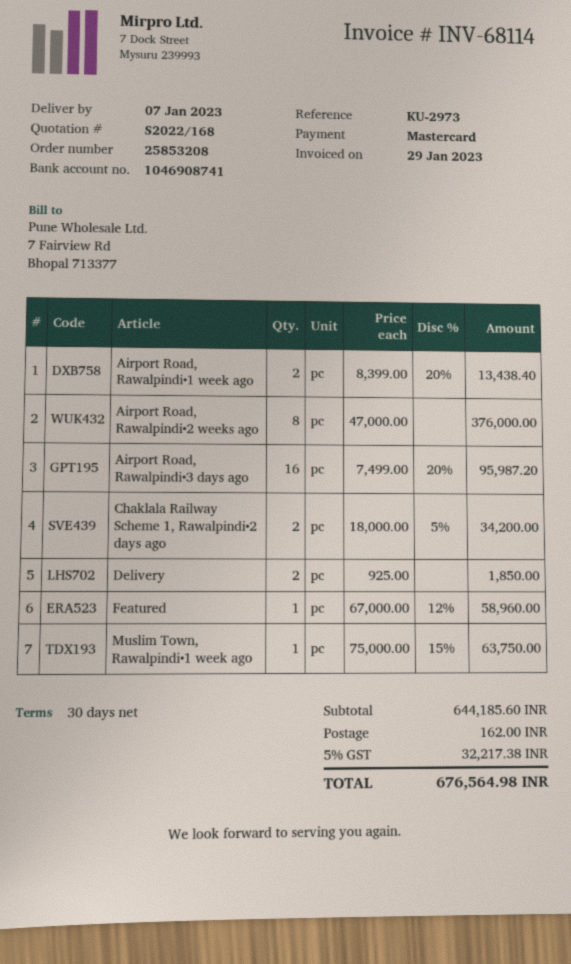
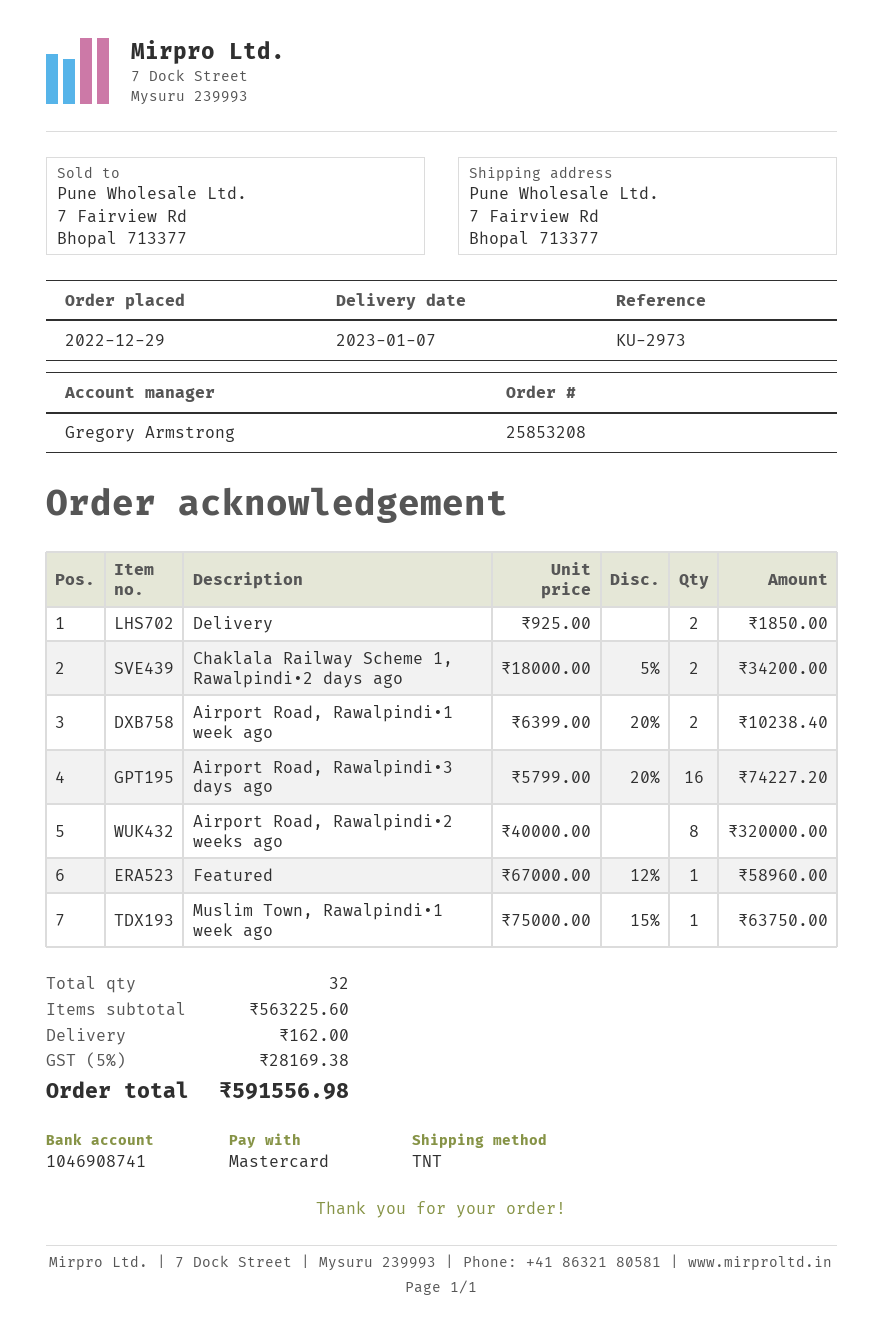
Airport Road, Rawalpindi•1 week ago: 2 x 8399.00 - 20% = 13438.40 -> 2 x 6399.00 - 20% = 10238.40
Airport Road, Rawalpindi•2 weeks ago: 8 x 47000.00 = 376000.00 -> 8 x 40000.00 = 320000.00
Airport Road, Rawalpindi•3 days ago: 16 x 7499.00 - 20% = 95987.20 -> 16 x 5799.00 - 20% = 74227.20
subtotal: 644185.60 -> 563225.60
tax: 5% = 32217.38 -> 5% = 28169.38
total: 676564.98 -> 591556.98

